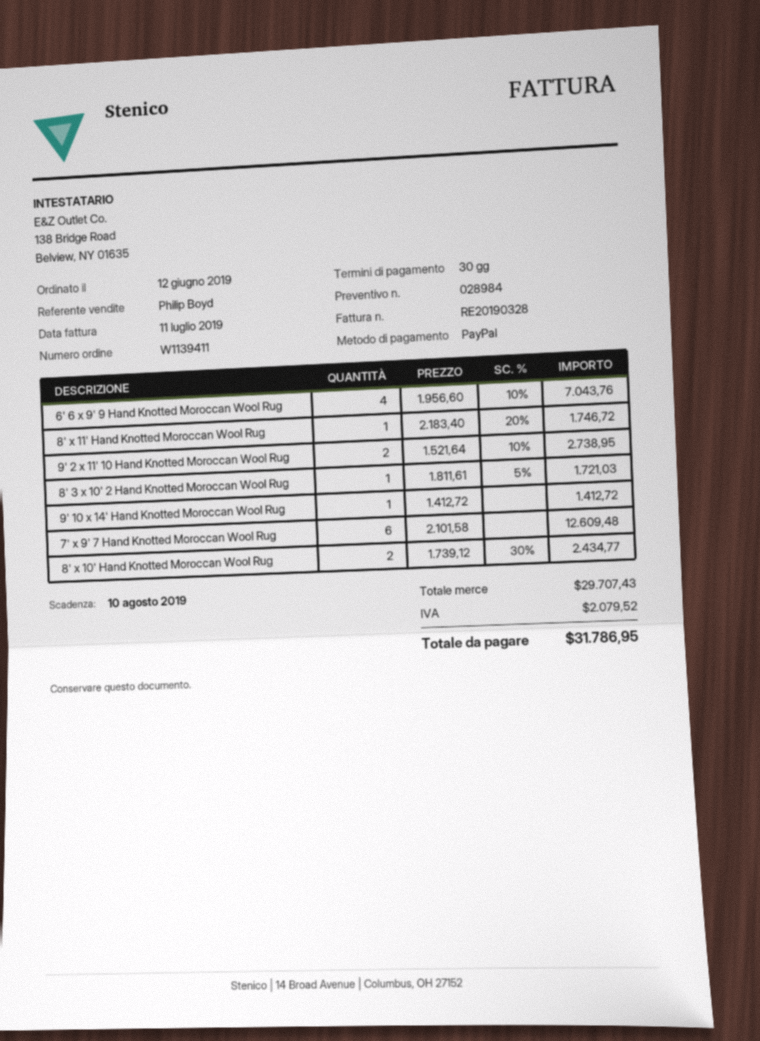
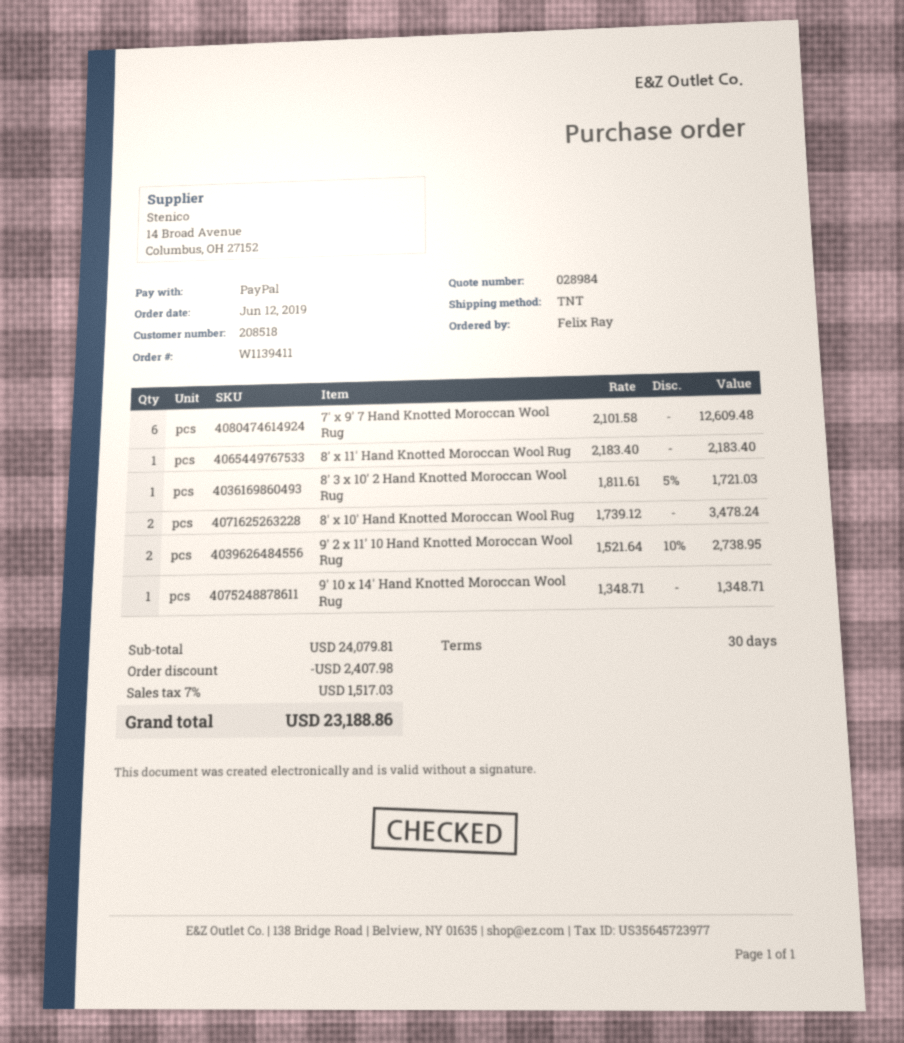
6' 6 x 9' 9 Hand Knotted Moroccan Wool Rug: 4 x 1956.60 - 10% = 7043.76 -> none
8' x 11' Hand Knotted Moroccan Wool Rug: 1 x 2183.40 - 20% = 1746.72 -> 1 x 2183.40 = 2183.40
9' 10 x 14' Hand Knotted Moroccan Wool Rug: 1 x 1412.72 = 1412.72 -> 1 x 1348.71 = 1348.71
8' x 10' Hand Knotted Moroccan Wool Rug: 2 x 1739.12 - 30% = 2434.77 -> 2 x 1739.12 = 3478.24
subtotal: 29707.43 -> 24079.81
discount: none -> 2407.98
tax: 2079.52 -> 1517.03
total: 31786.95 -> 23188.86

